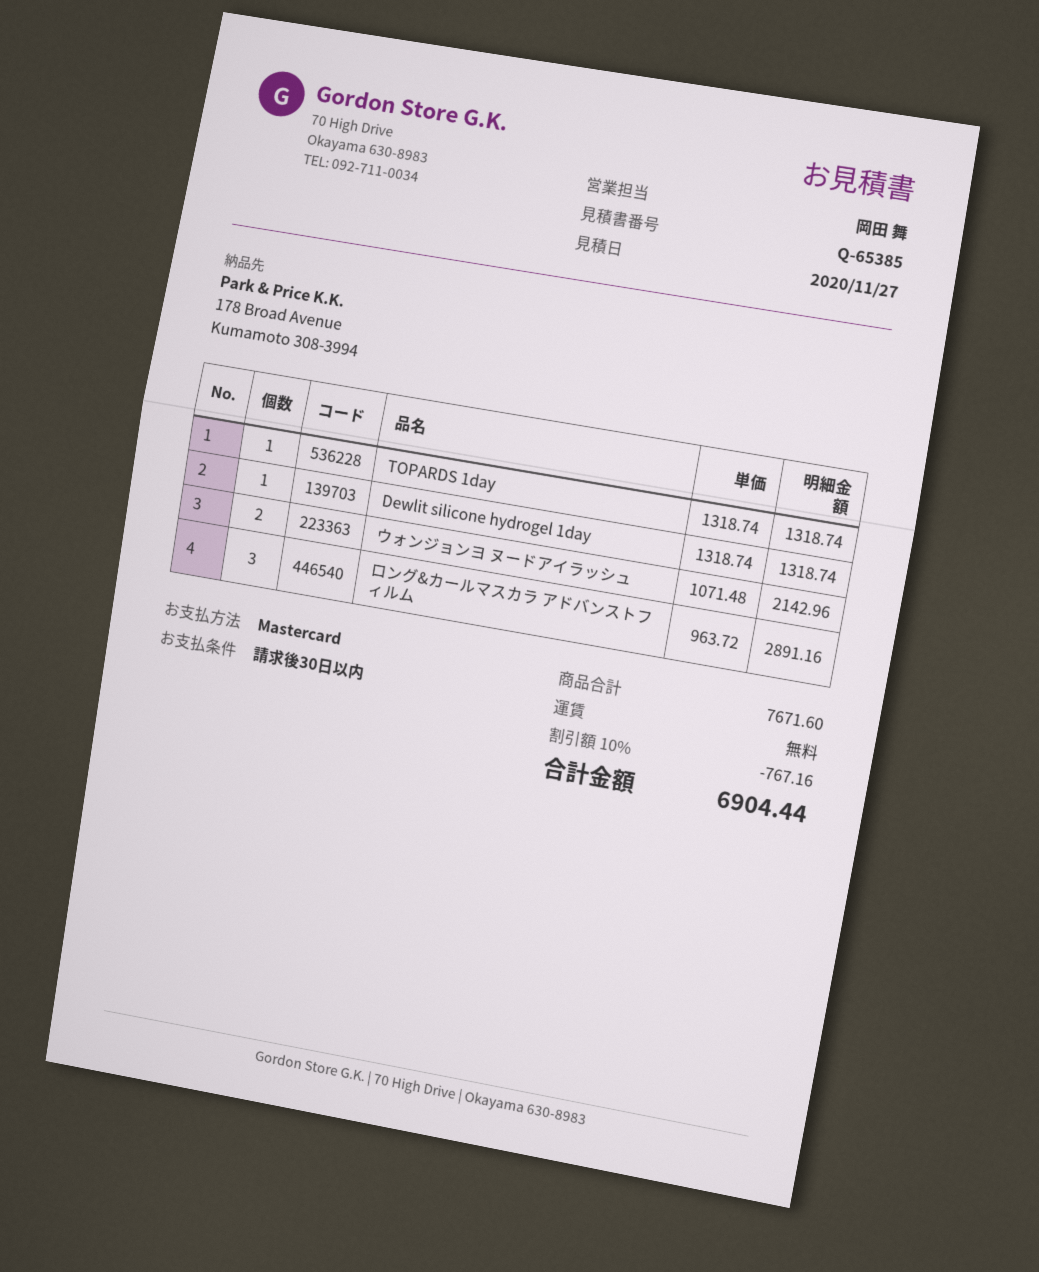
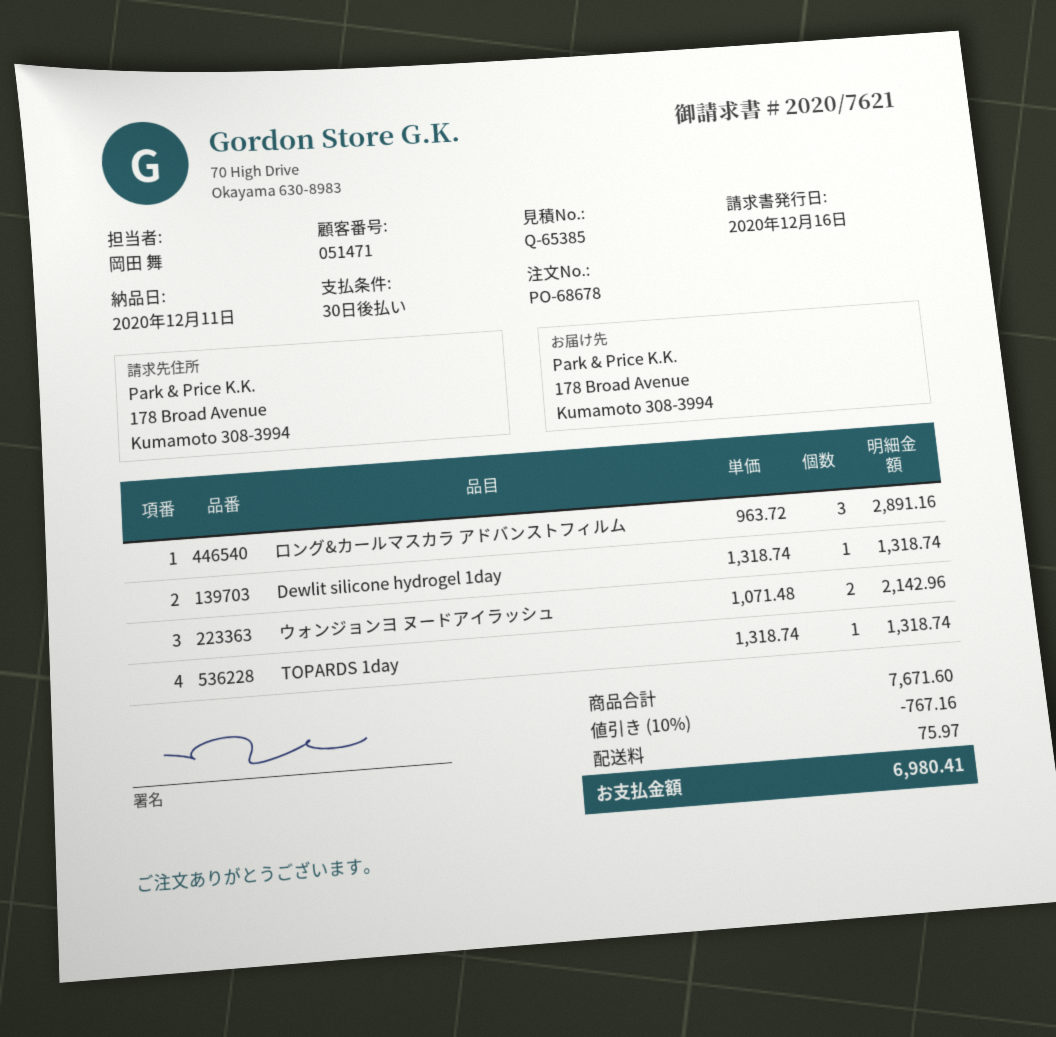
shipping: 0.00 -> 75.97
total: 6904.44 -> 6980.41

